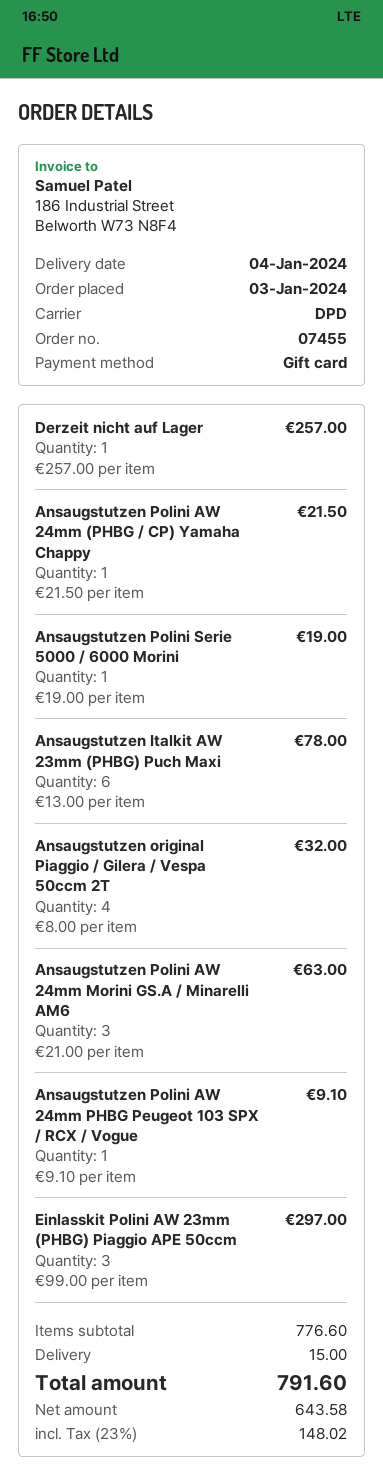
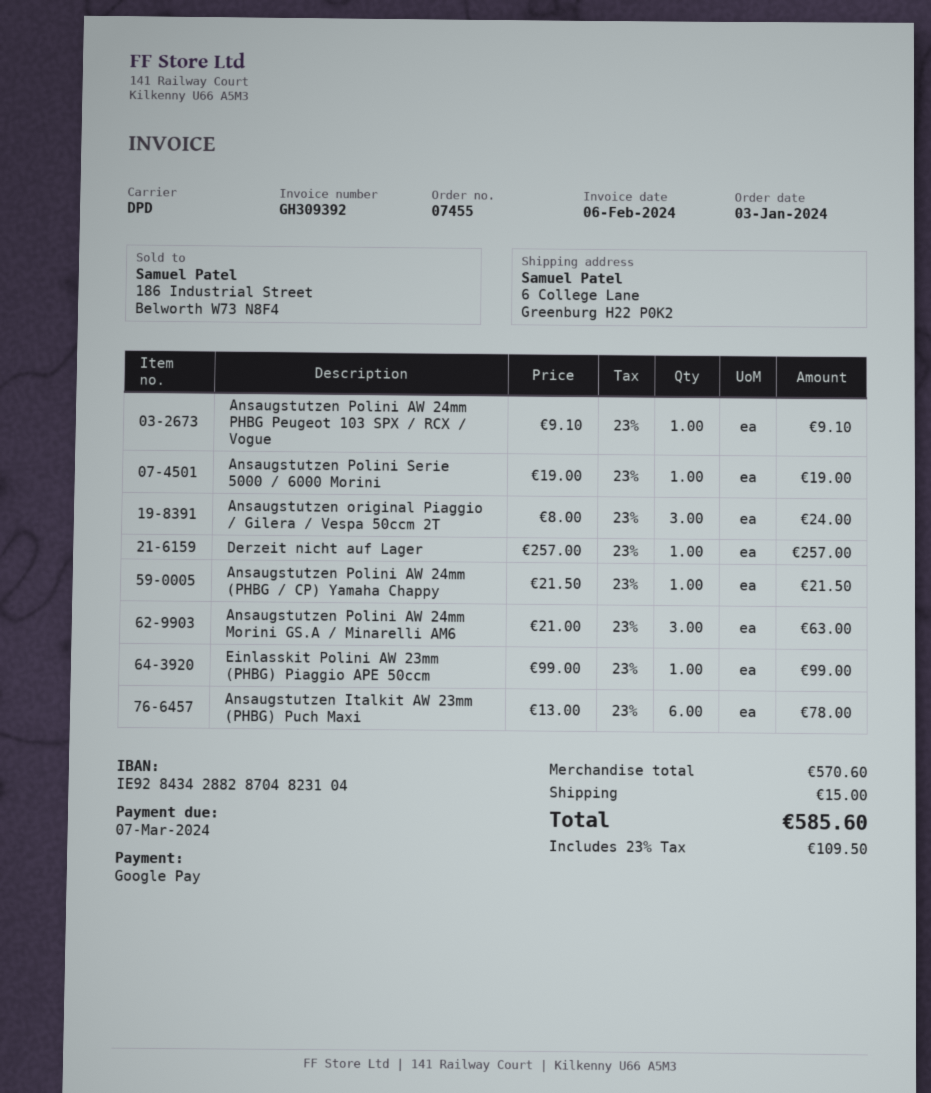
payment method: gift card -> Google Pay
Ansaugstutzen original Piaggio / Gilera / Vespa 50ccm 2T: 4 x 8.00 = 32.00 -> 3 x 8.00 = 24.00
Einlasskit Polini AW 23mm (PHBG) Piaggio APE 50ccm: 3 x 99.00 = 297.00 -> 1 x 99.00 = 99.00
subtotal: 776.60 -> 570.60
tax: 23% = 148.02 -> 23% = 109.50
total: 791.60 -> 585.60

